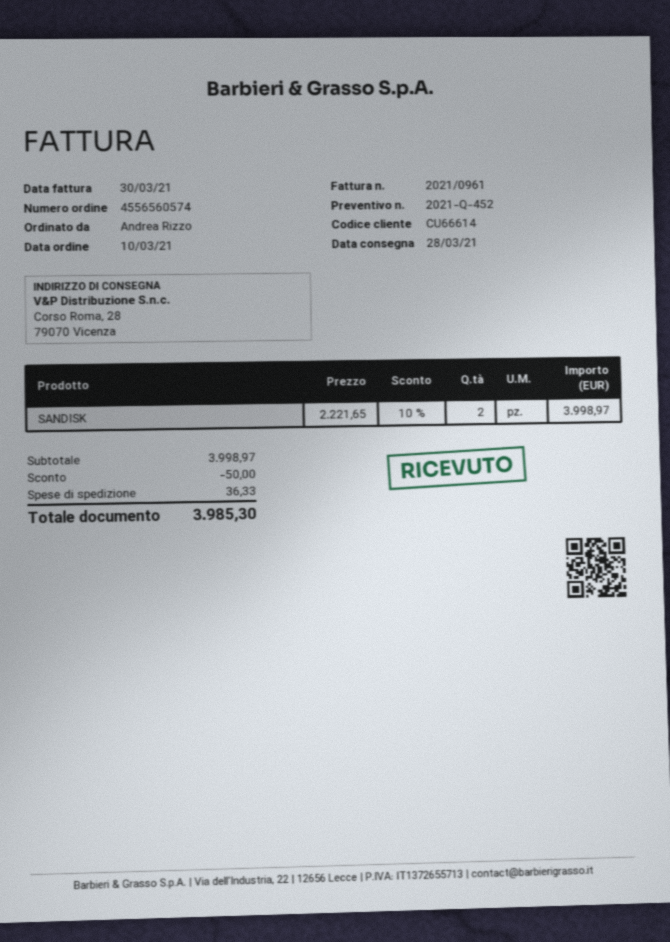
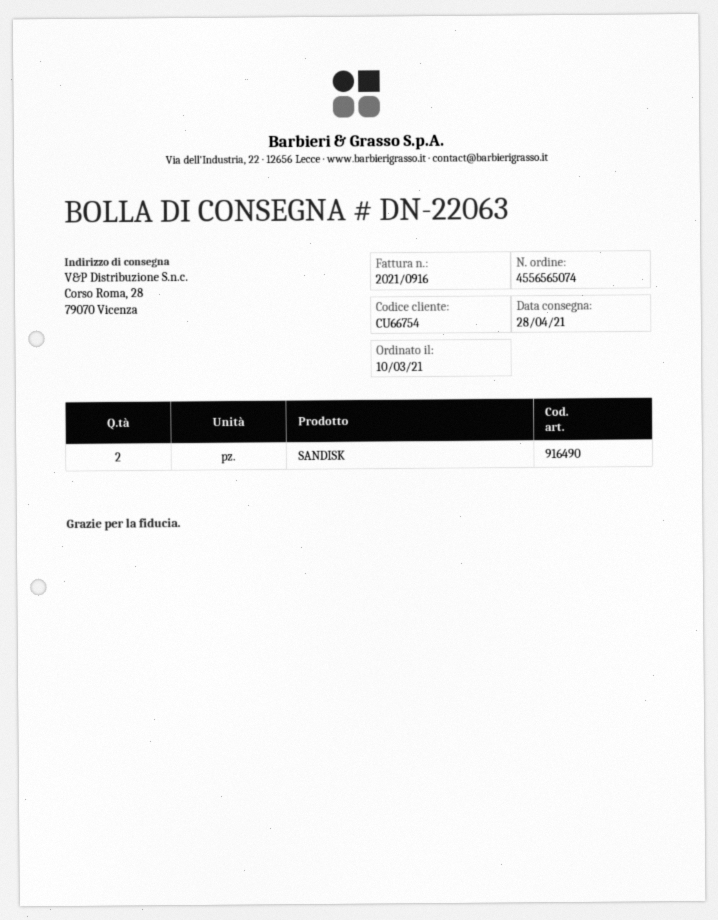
order number: 4556560574 -> 4556565074
delivery date: 2021-03-28 -> 2021-04-28
invoice number: 2021/0961 -> 2021/0916
customer number: CU66614 -> CU66754

